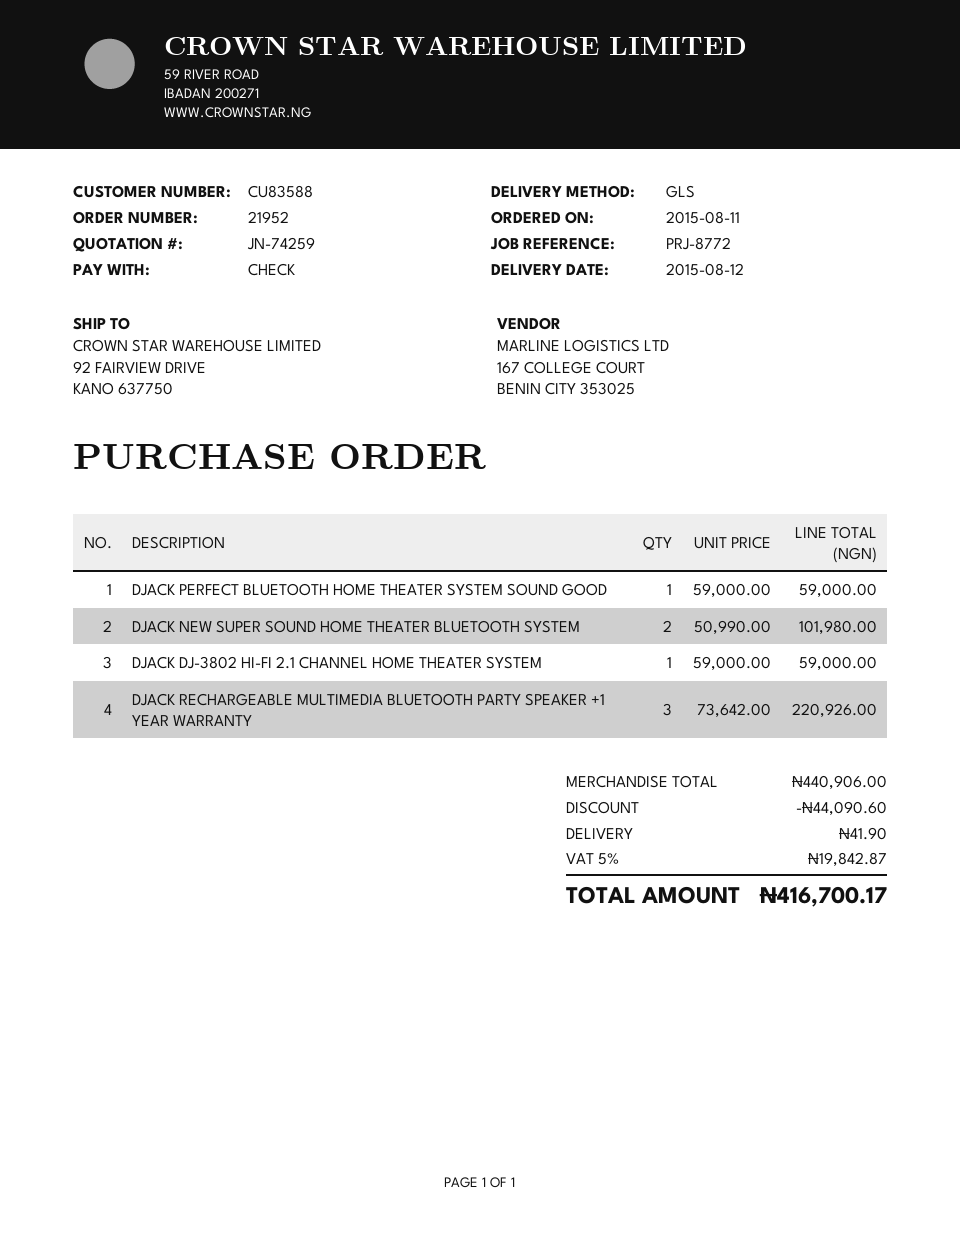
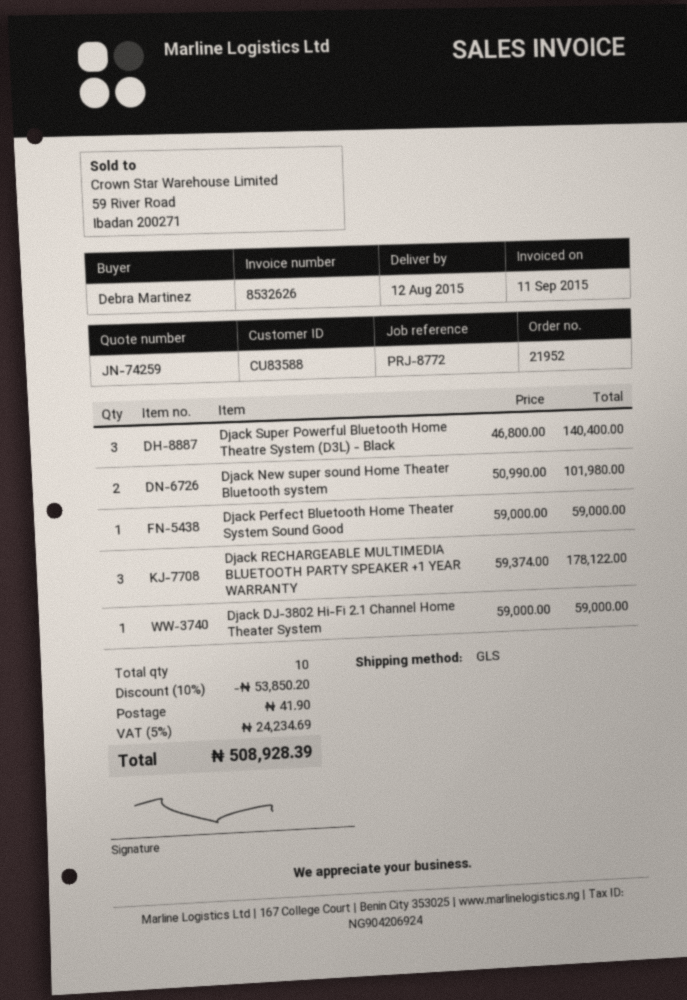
DJACK RECHARGEABLE MULTIMEDIA BLUETOOTH PARTY SPEAKER +1 YEAR WARRANTY: 3 x 73642.00 = 220926.00 -> 3 x 59374.00 = 178122.00
Djack Super Powerful Bluetooth Home Theatre System (D3L) - Black: none -> 3 x 46800.00 = 140400.00
discount: 44090.60 -> 53850.20
tax: 5% = 19842.87 -> 5% = 24234.69
total: 416700.17 -> 508928.39

